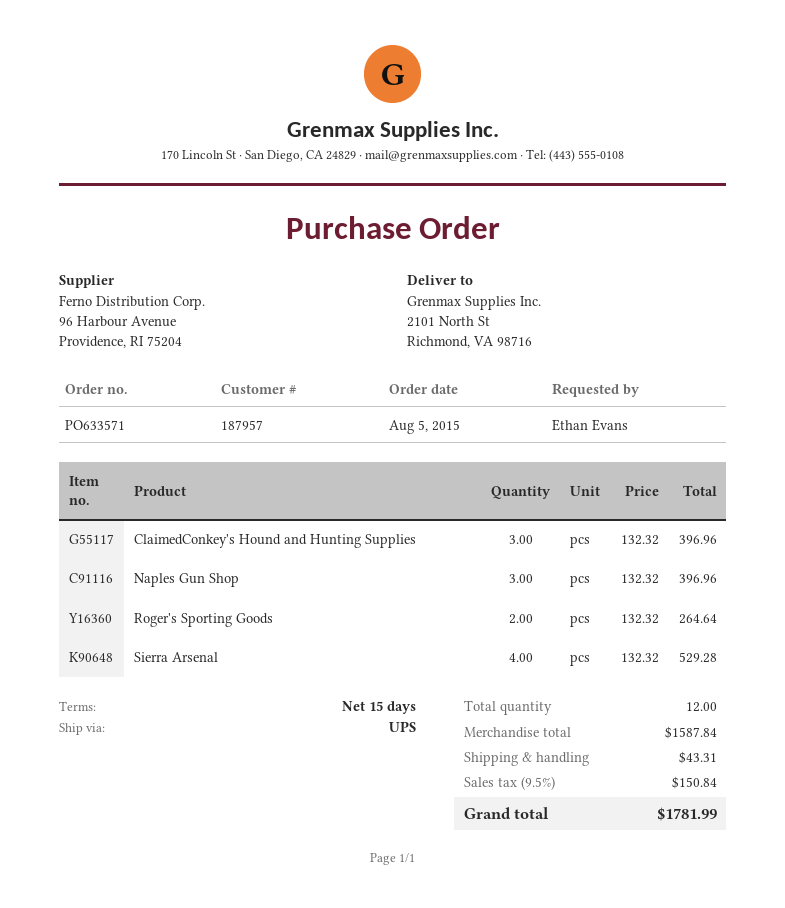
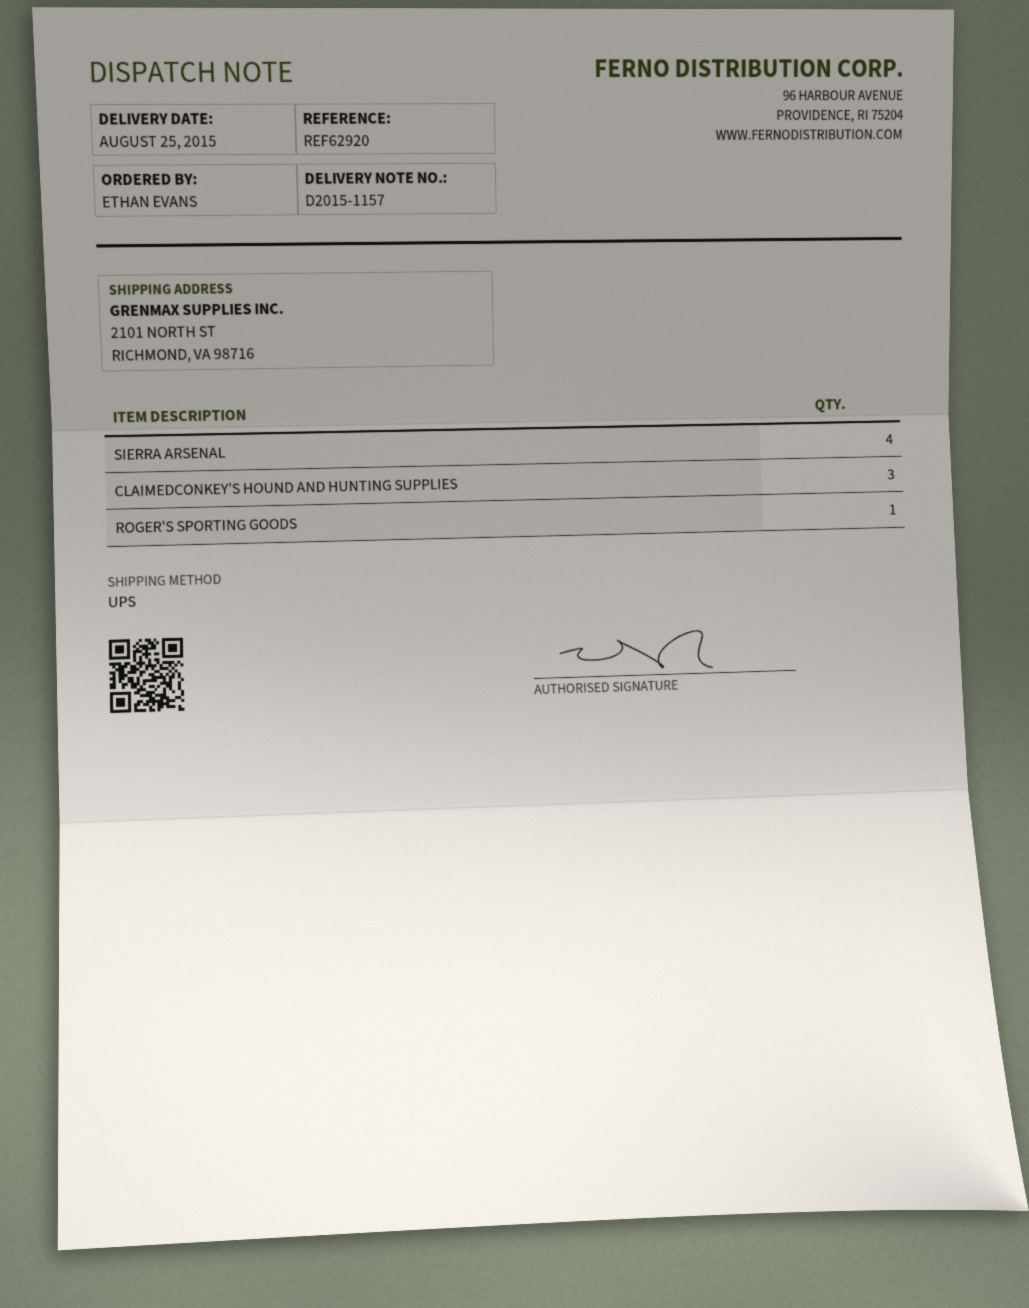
Naples Gun Shop: 3 -> none
Roger's Sporting Goods: 2 -> 1

